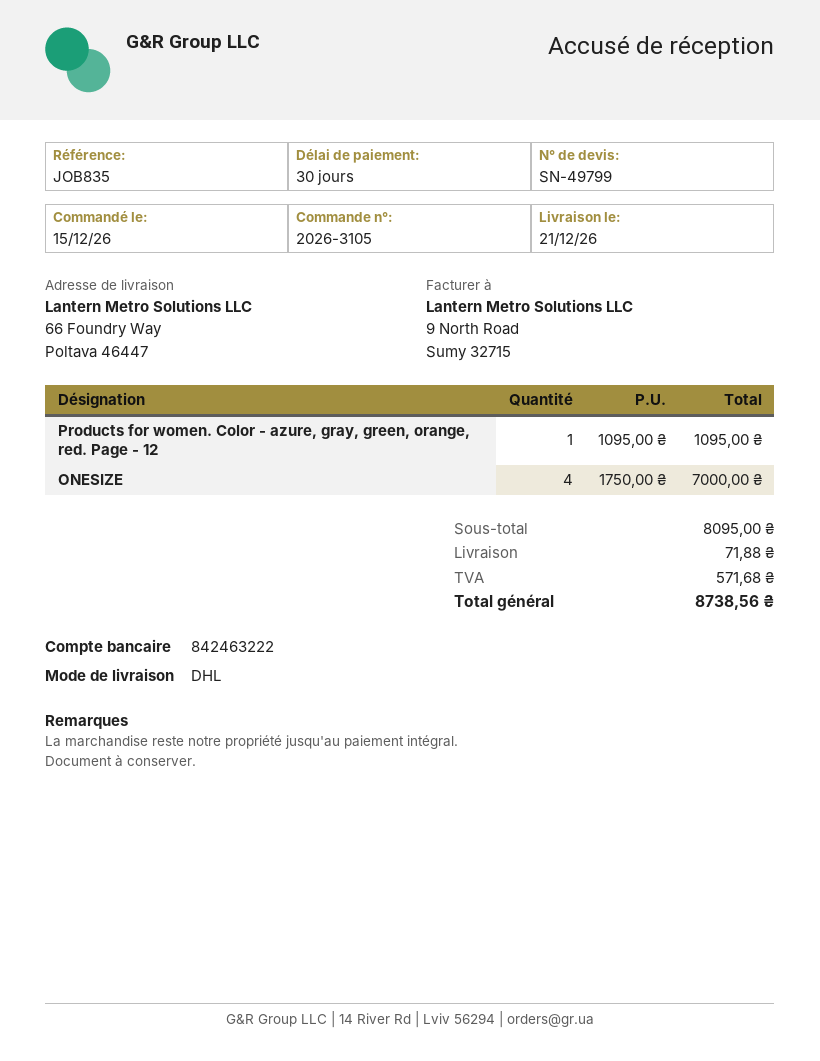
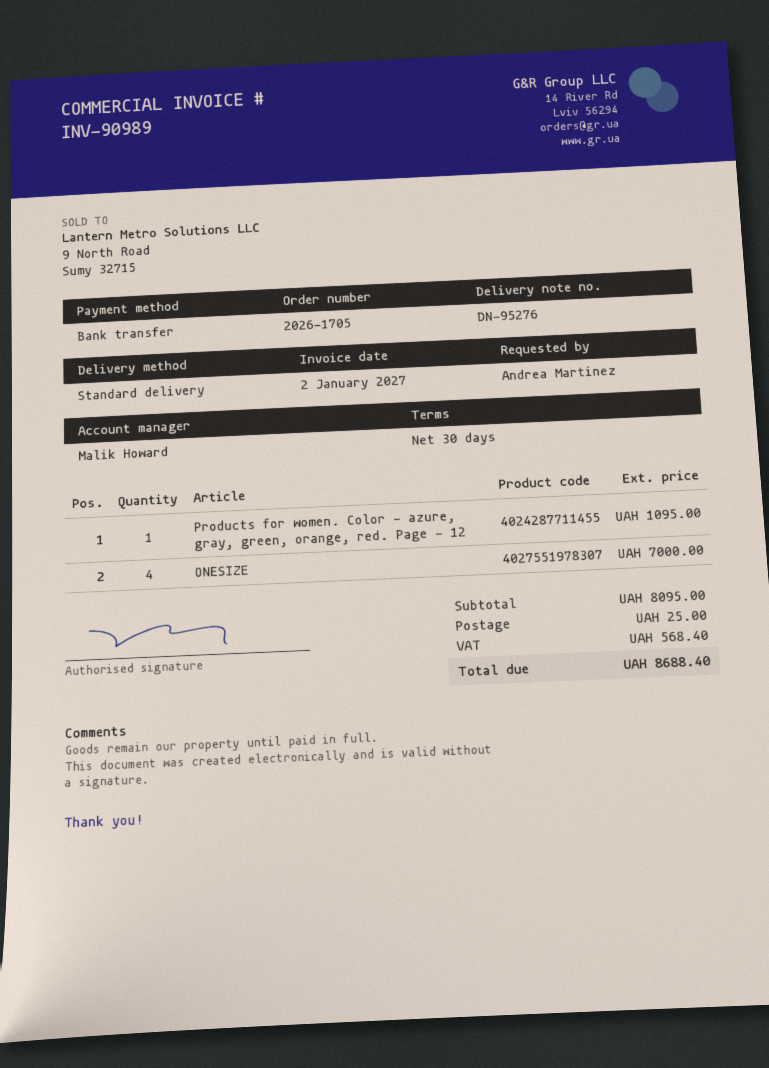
order number: 2026-3105 -> 2026-1705
shipping method: DHL -> standard
shipping: 71.88 -> 25.00
tax: 571.68 -> 568.40
total: 8738.56 -> 8688.40

